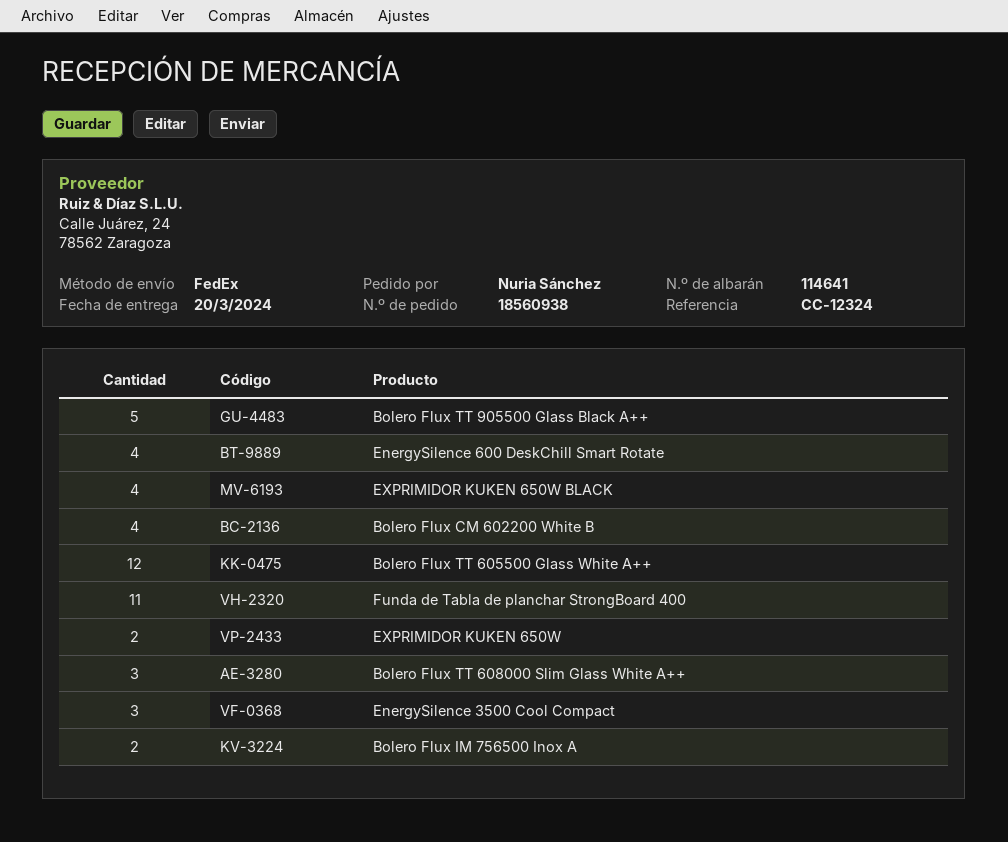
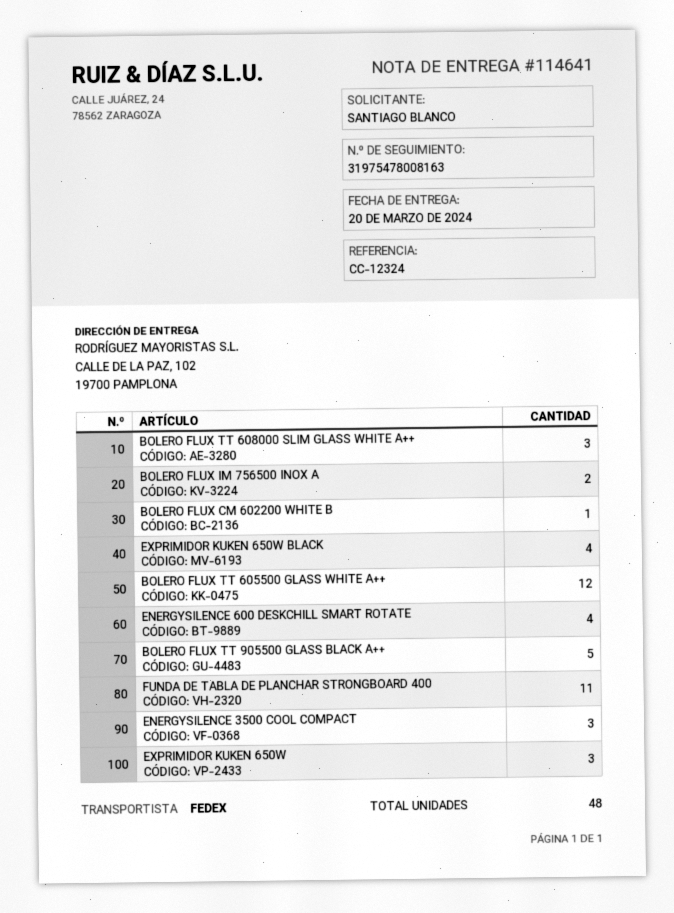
ordered by: Nuria Sánchez -> SANTIAGO BLANCO
Bolero Flux CM 602200 White B: 4 -> 1
EXPRIMIDOR KUKEN 650W: 2 -> 3

